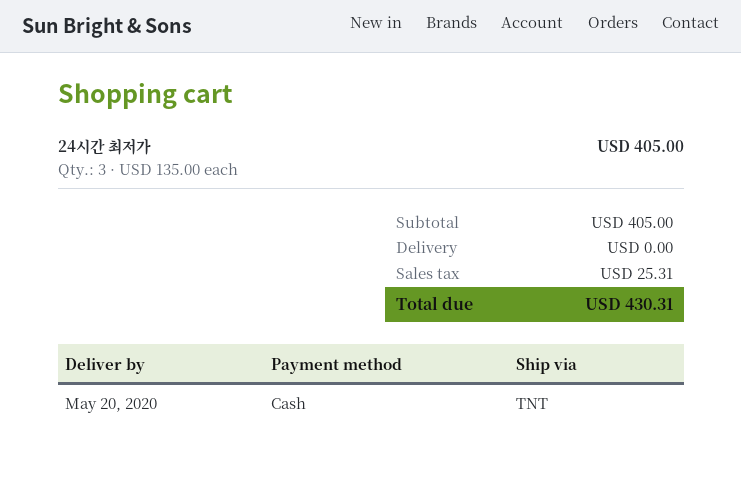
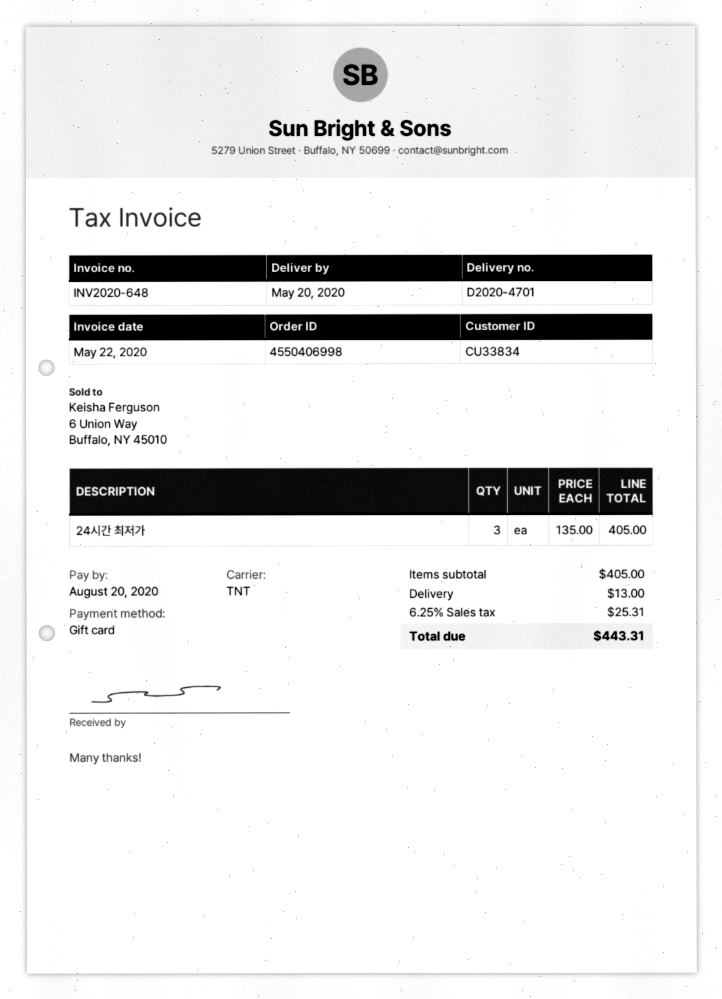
payment method: cash -> gift card
shipping: 0.00 -> 13.00
total: 430.31 -> 443.31

